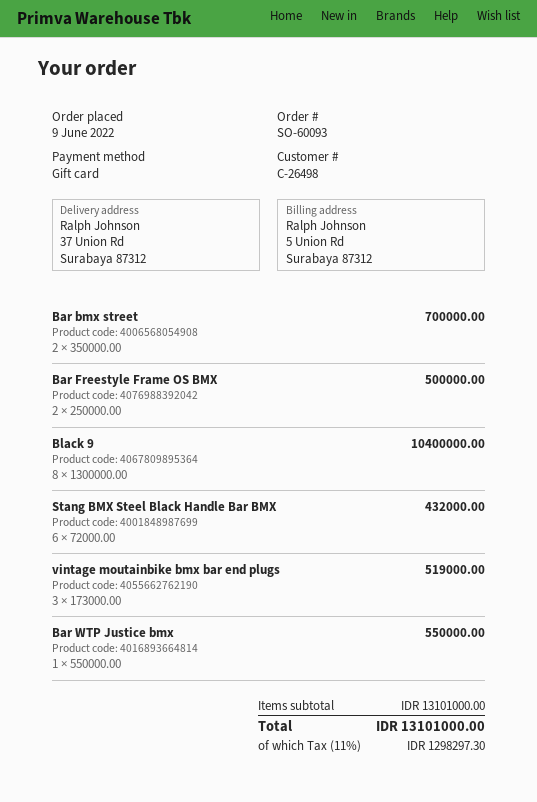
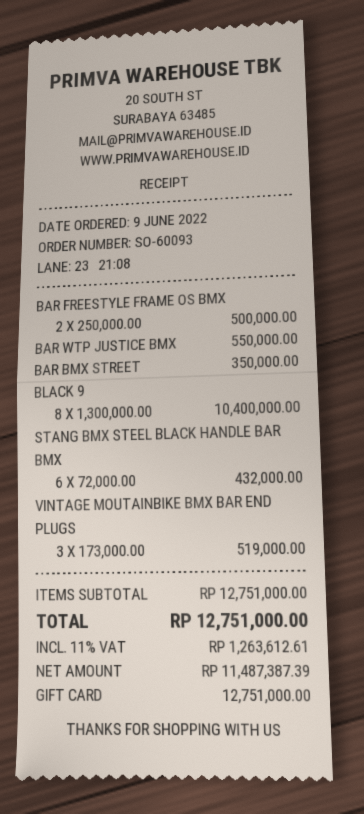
Bar bmx street: 2 x 350000.00 = 700000.00 -> 1 x 350000.00 = 350000.00
subtotal: 13101000.00 -> 12751000.00
tax: 11% = 1298297.30 -> 11% = 1263612.61
total: 13101000.00 -> 12751000.00

